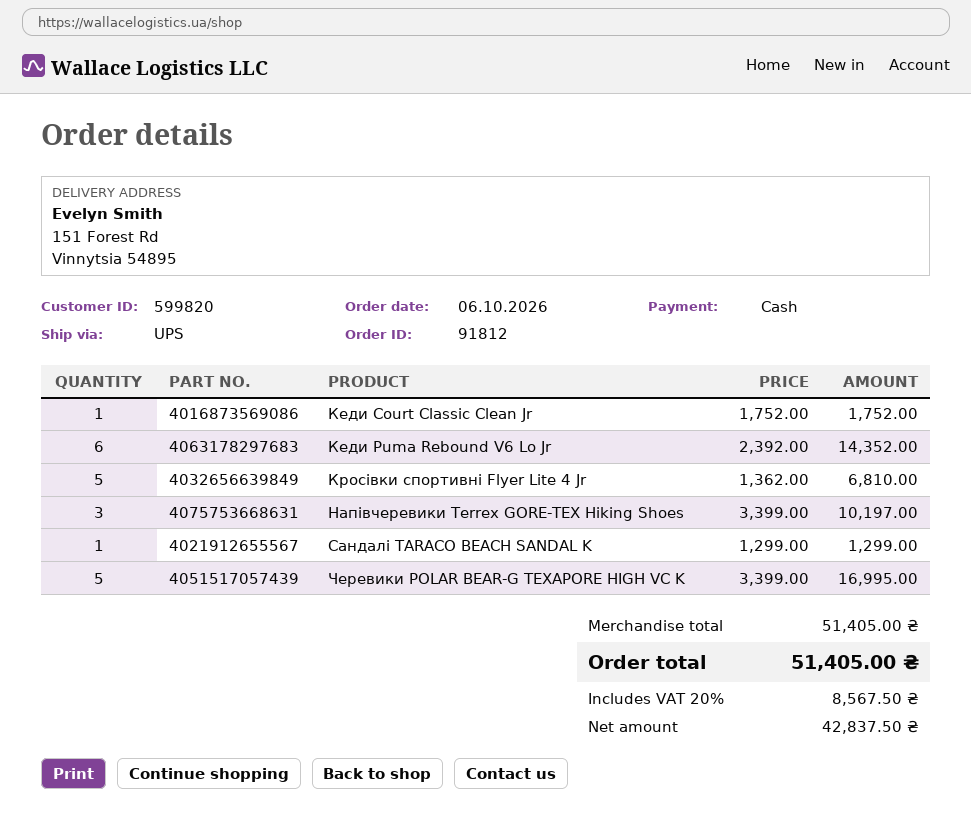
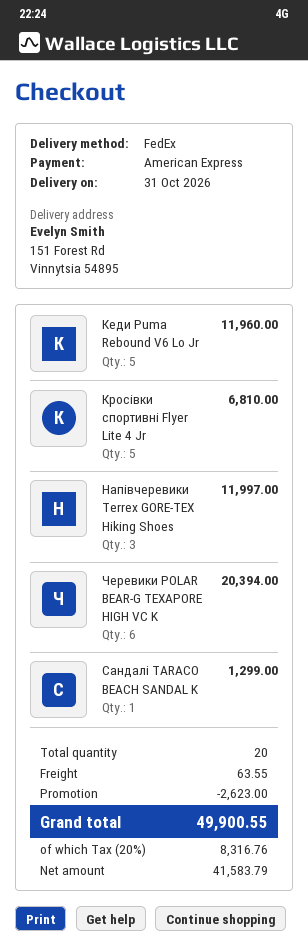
payment method: cash -> American Express
shipping method: UPS -> FedEx
Кеди Court Classic Clean Jr: 1 for 1752.00 -> none
Кеди Puma Rebound V6 Lo Jr: 6 for 14352.00 -> 5 for 11960.00
Напівчеревики Terrex GORE-TEX Hiking Shoes: 3 for 10197.00 -> 3 for 11997.00
Черевики POLAR BEAR-G TEXAPORE HIGH VC K: 5 for 16995.00 -> 6 for 20394.00
discount: none -> 2623.00
shipping: none -> 63.55
net: 42837.50 -> 41583.79
tax: 20% = 8567.50 -> 20% = 8316.76
total: 51405.00 -> 49900.55

